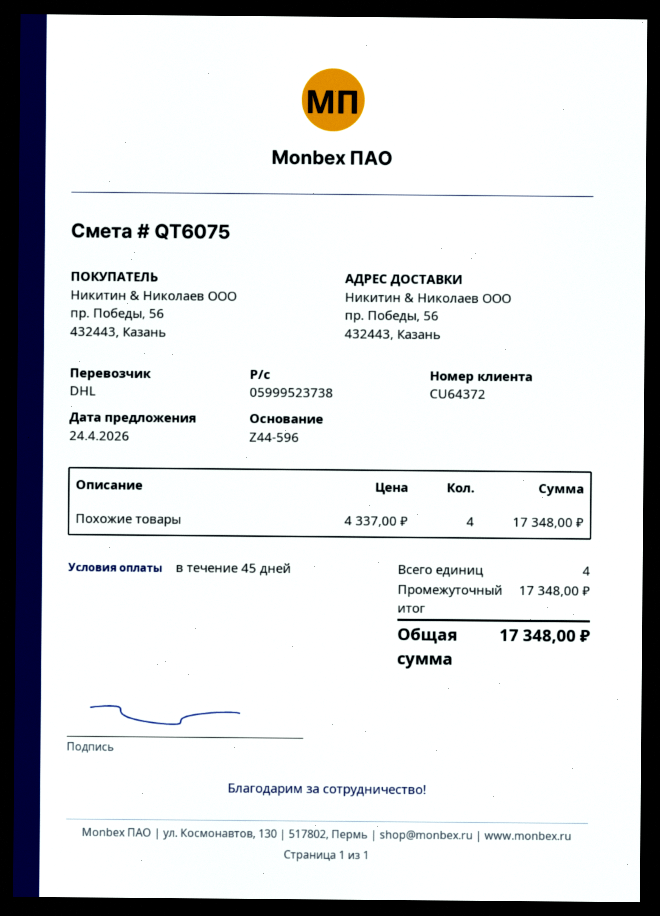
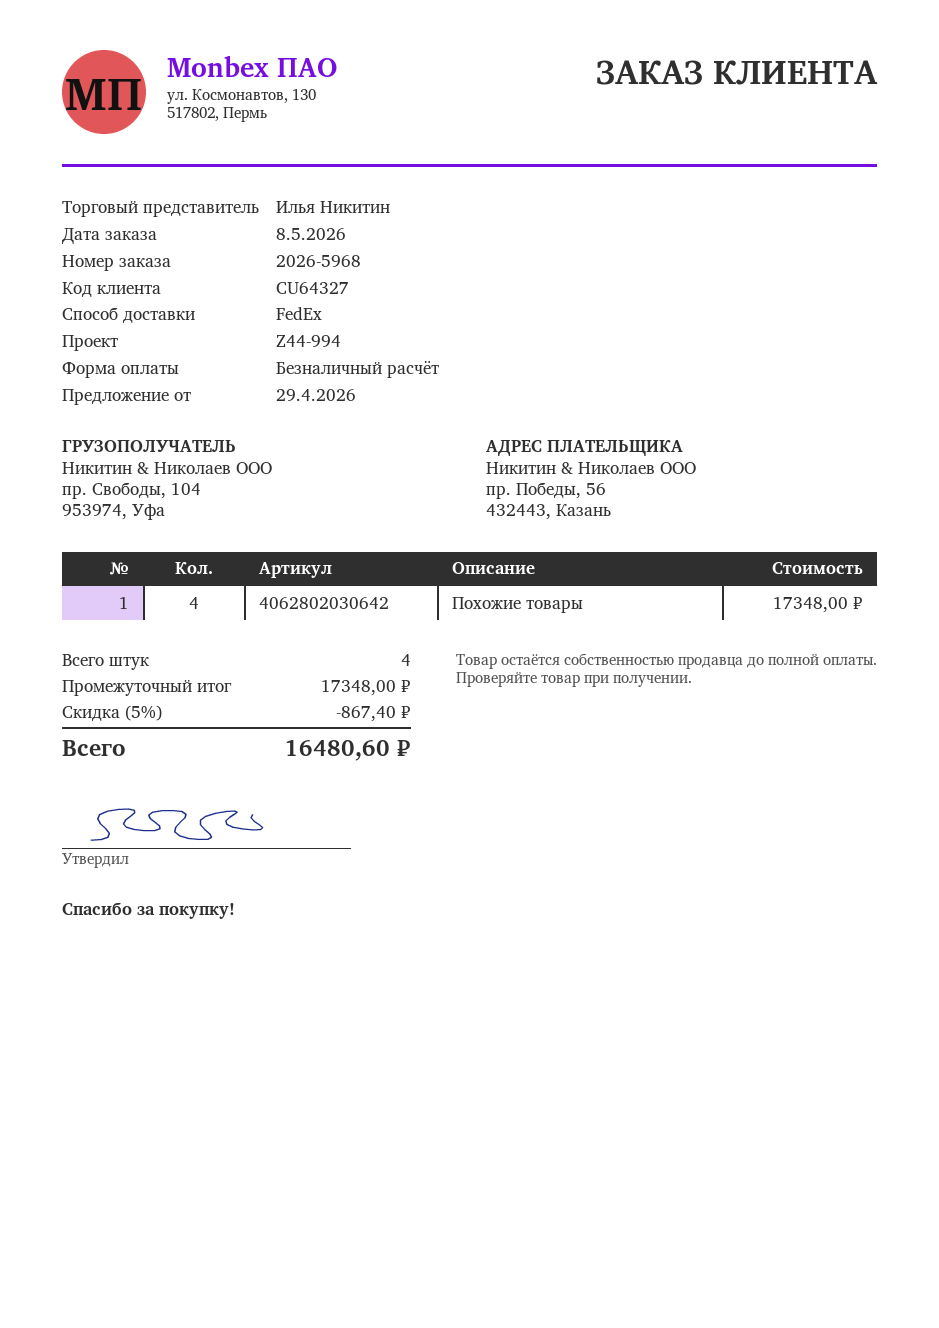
quote date: 2026-04-24 -> 2026-04-29
customer number: CU64372 -> CU64327
reference: Z44-596 -> Z44-994
shipping method: DHL -> FedEx
ship to: пр. Победы, 56, 432443, Казань -> пр. Свободы, 104, 953974, Уфа
discount: none -> 5% = 867.40
total: 17348.00 -> 16480.60

